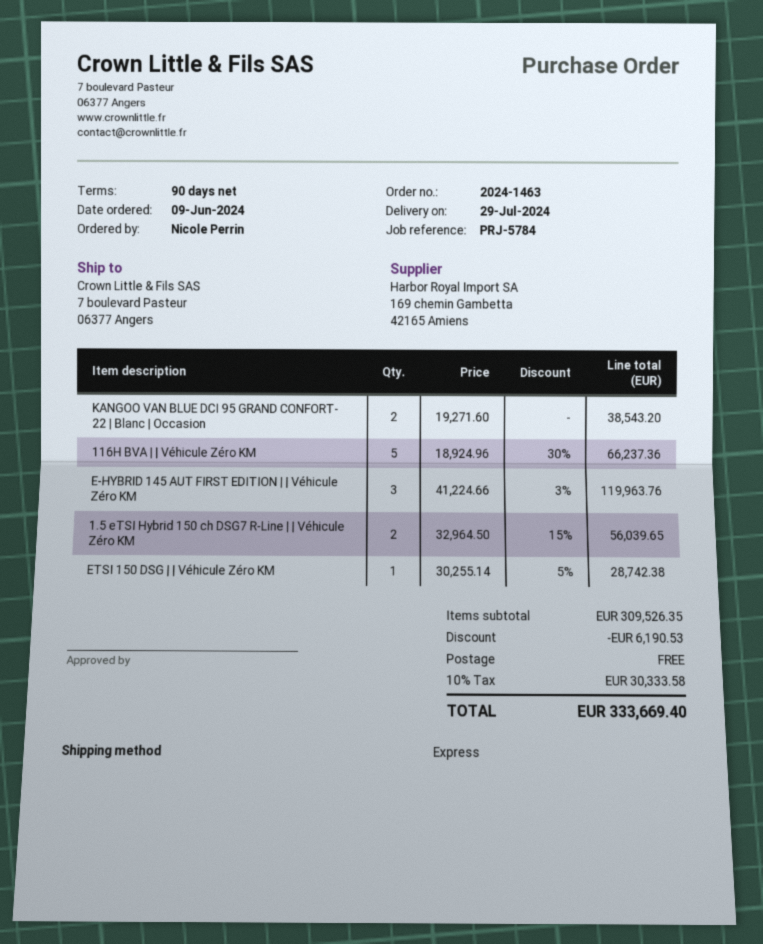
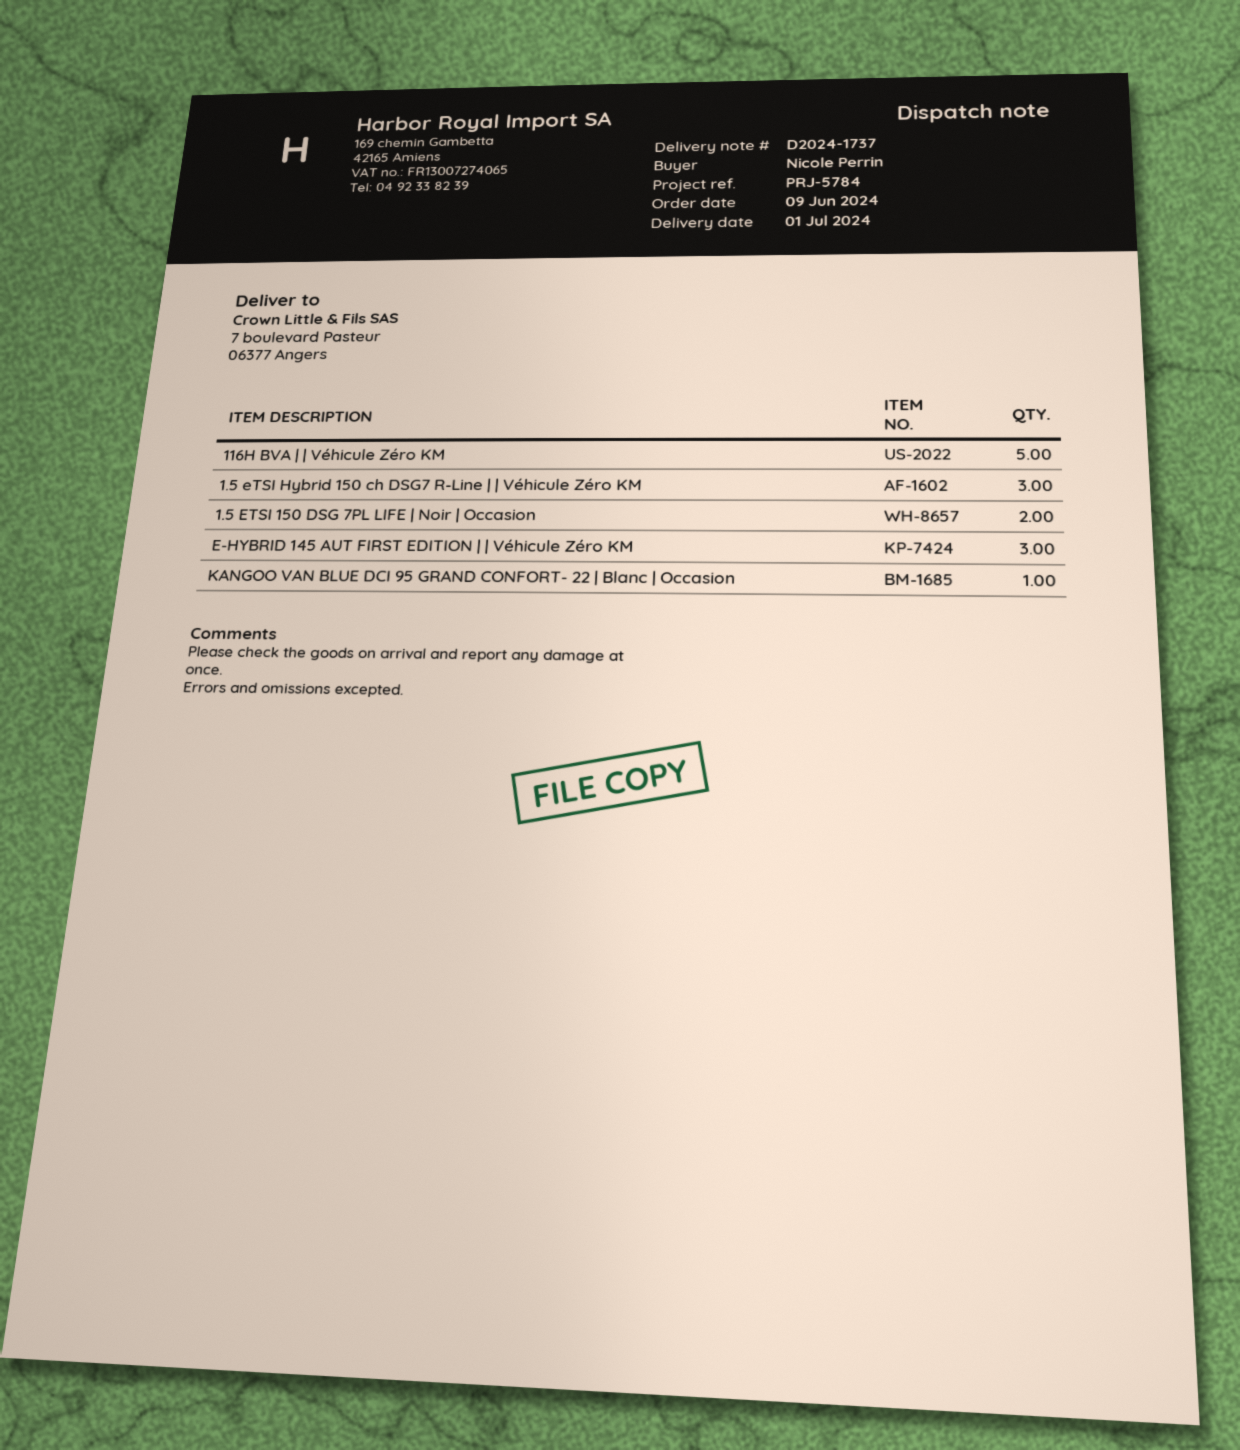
delivery date: 2024-07-29 -> 2024-07-01
KANGOO VAN BLUE DCI 95 GRAND CONFORT- 22 | Blanc | Occasion: 2 -> 1
1.5 eTSI Hybrid 150 ch DSG7 R-Line | | Véhicule Zéro KM: 2 -> 3
ETSI 150 DSG | | Véhicule Zéro KM: 1 -> none
1.5 ETSI 150 DSG 7PL LIFE | Noir | Occasion: none -> 2

